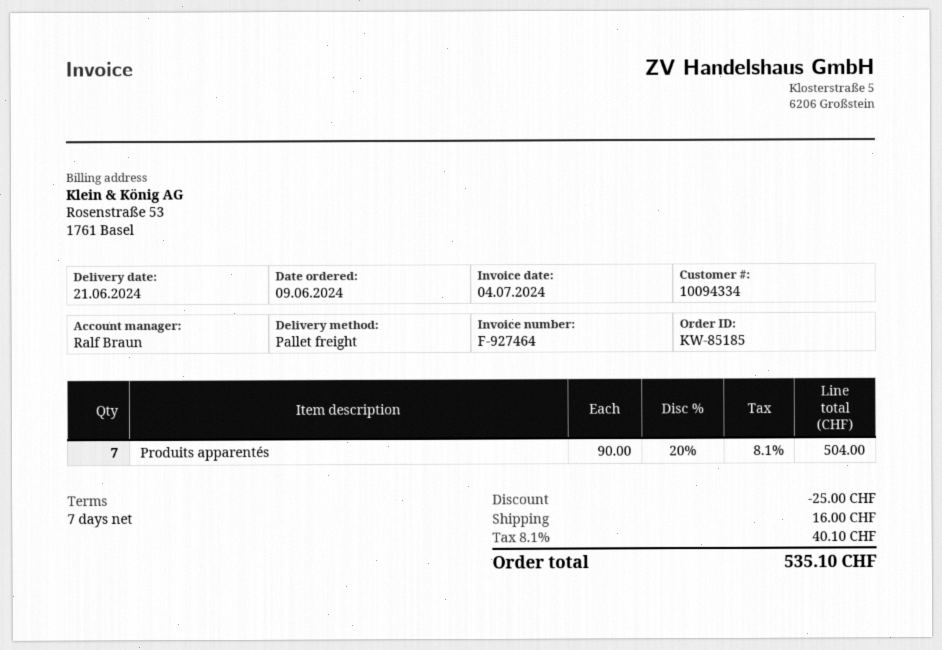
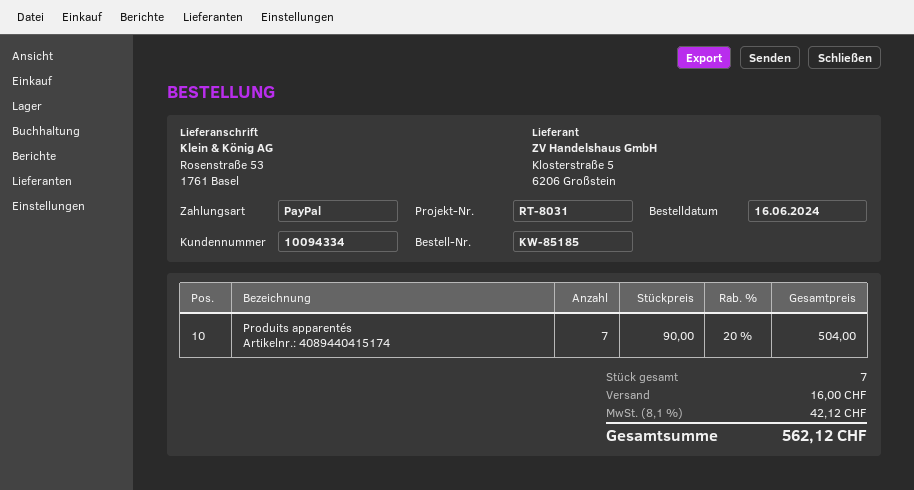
order date: 2024-06-09 -> 2024-06-16
discount: 25.00 -> none
tax: 8.1% = 40.10 -> 8.1% = 42.12
total: 535.10 -> 562.12

